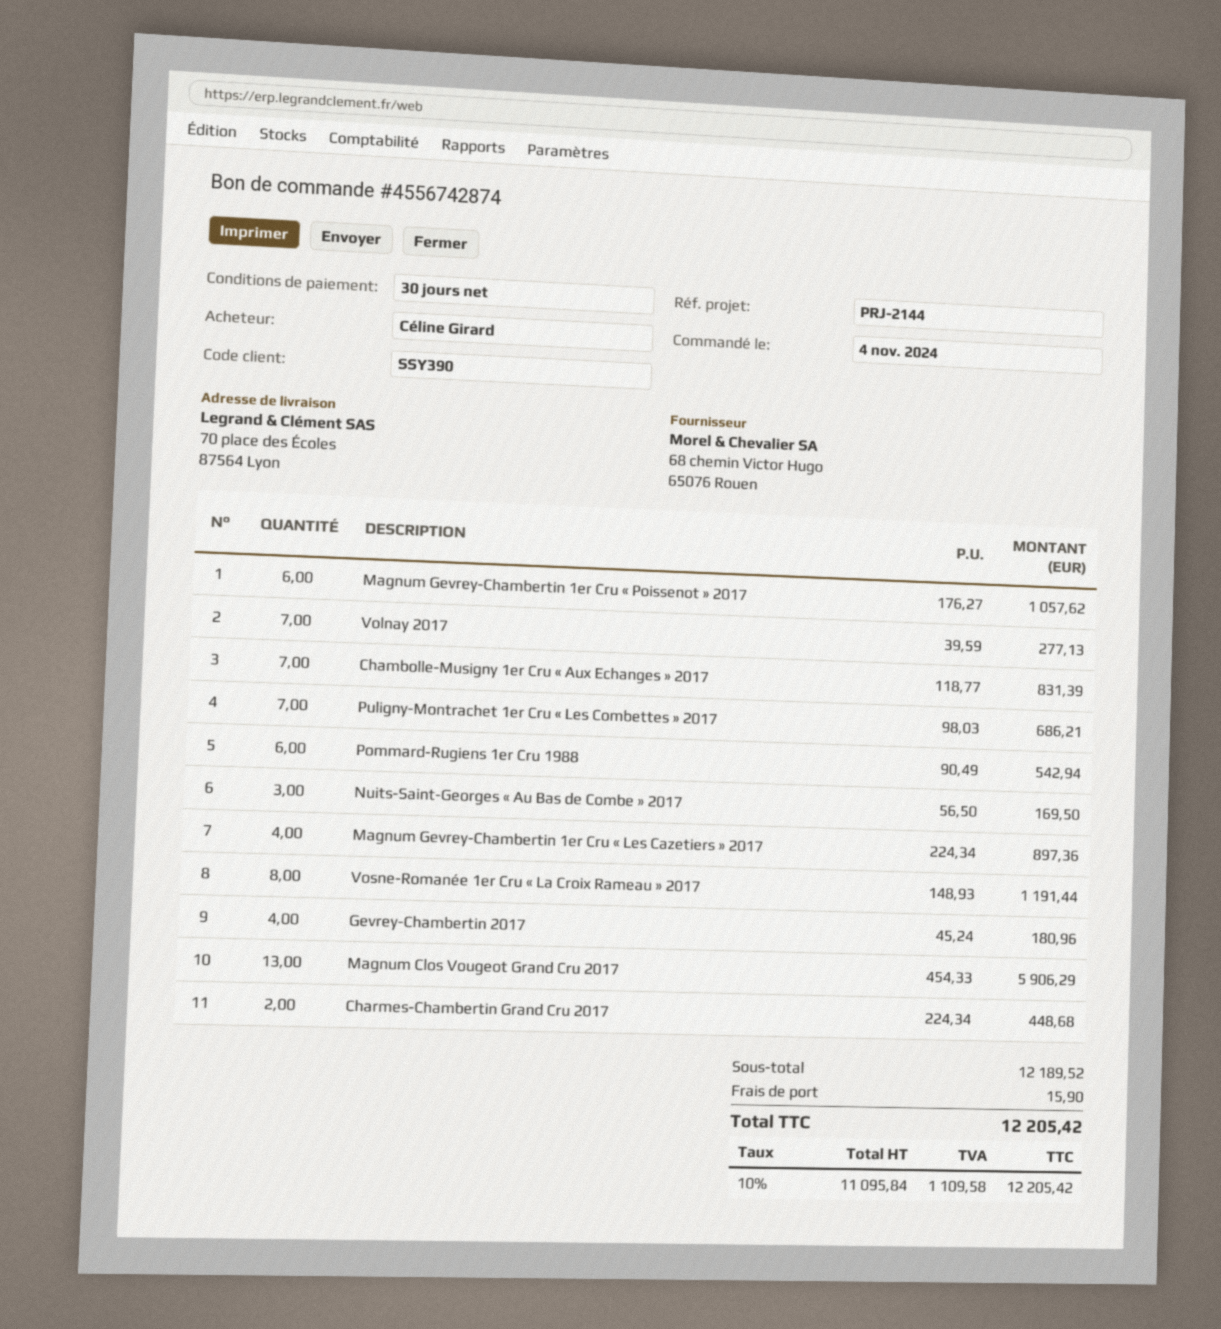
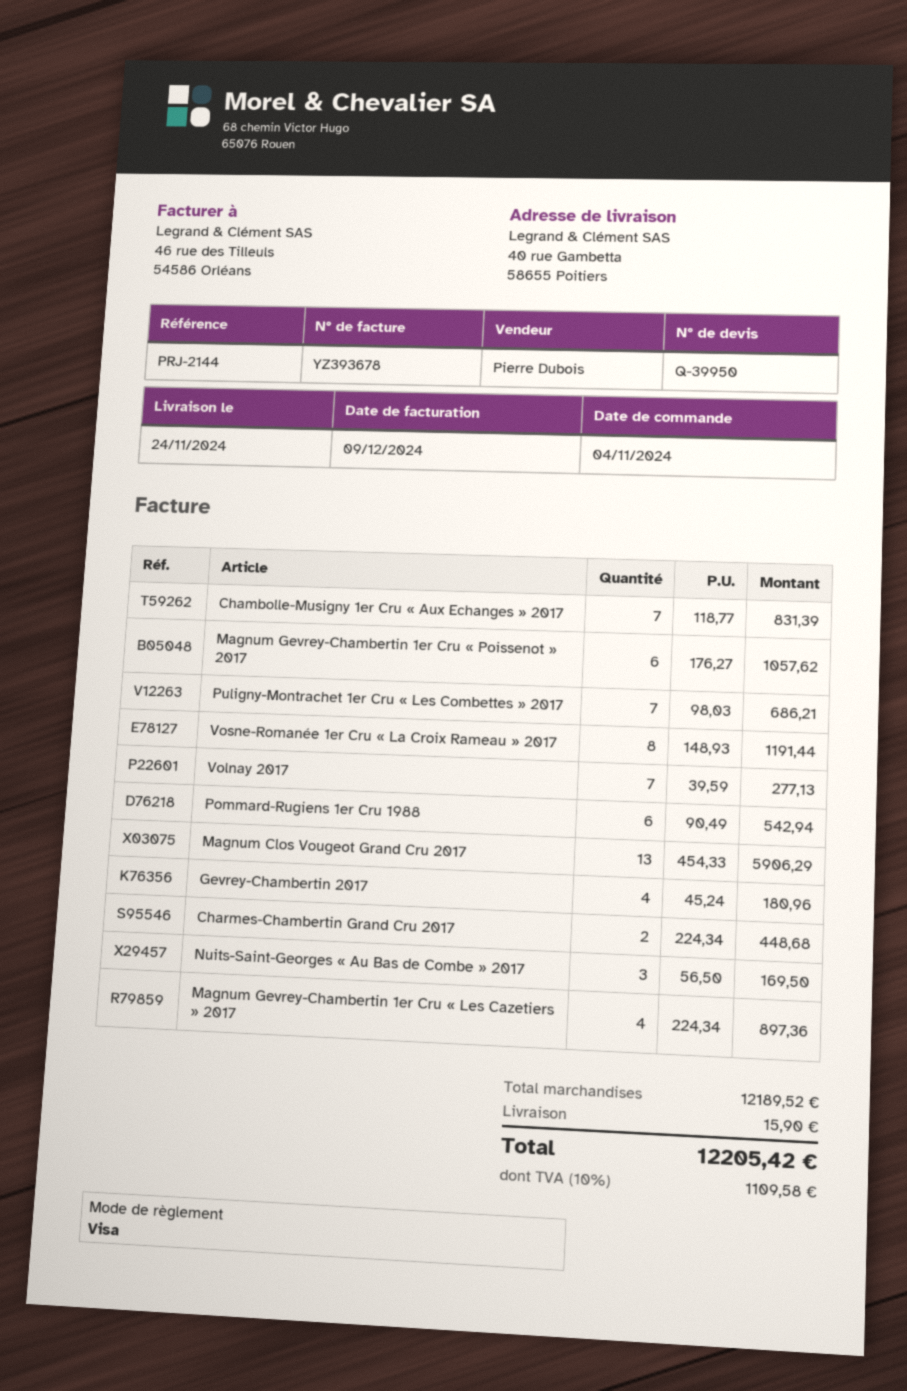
ship to: 70 place des Écoles, 87564 Lyon -> 40 rue Gambetta, 58655 Poitiers

